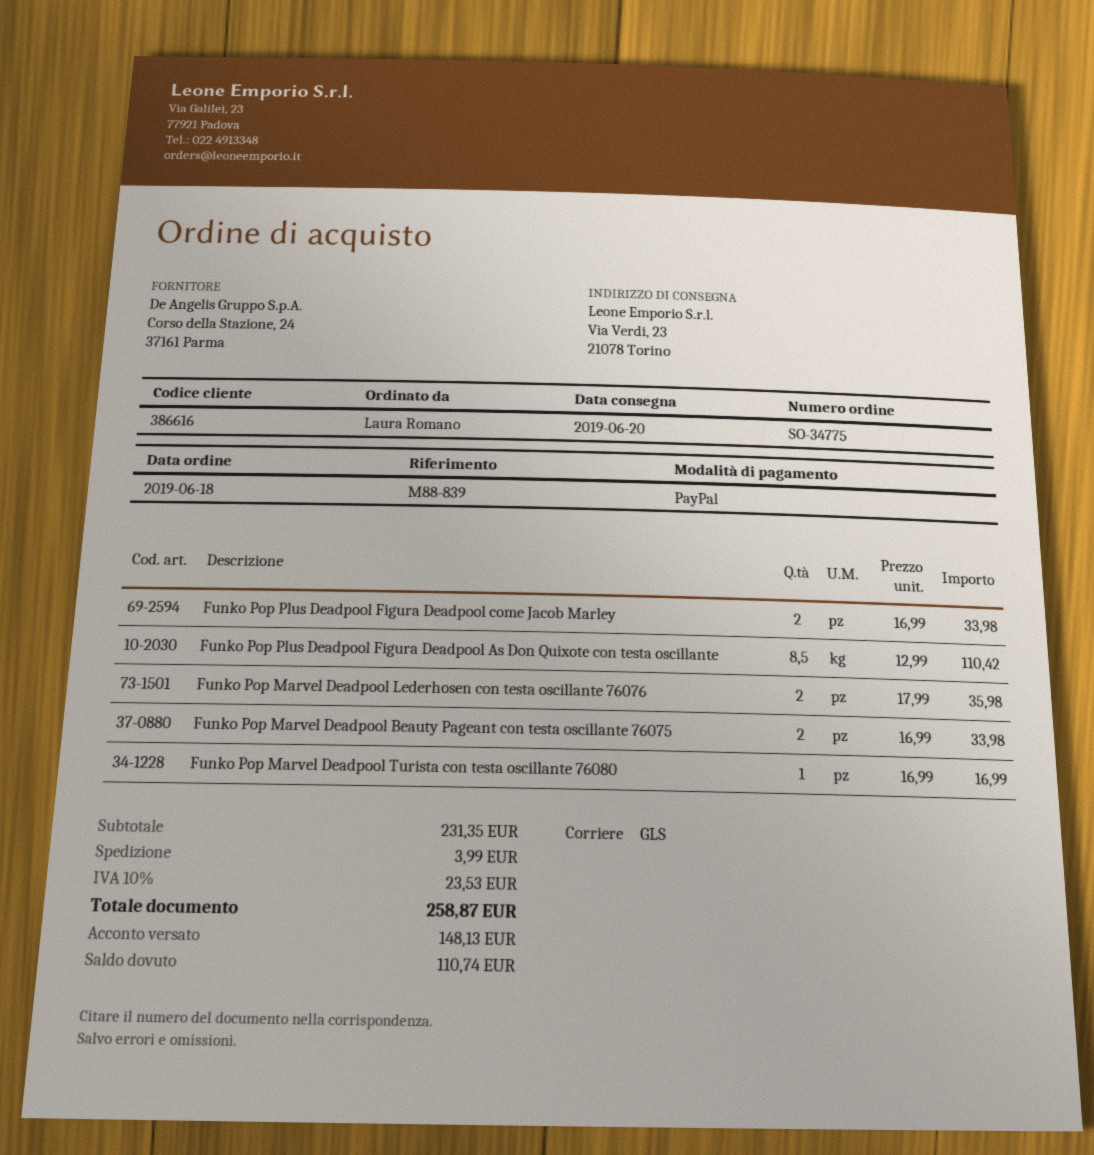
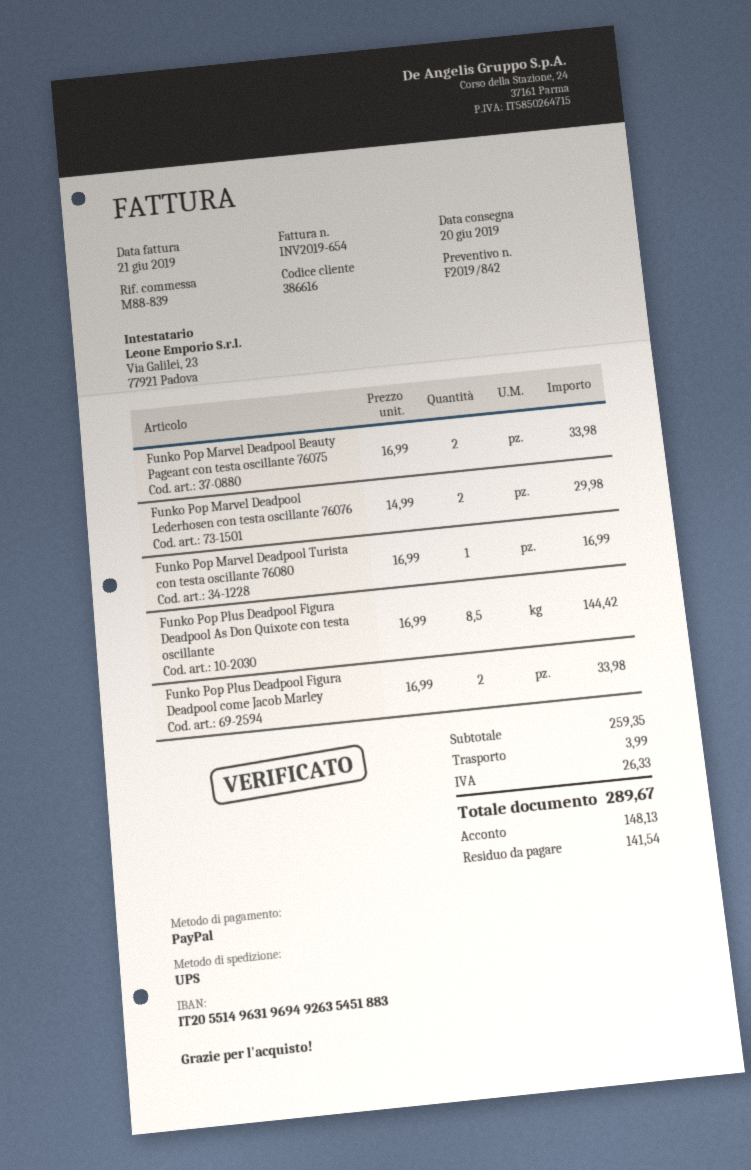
shipping method: GLS -> UPS
Funko Pop Plus Deadpool Figura Deadpool As Don Quixote con testa oscillante: 8.5 x 12.99 = 110.42 -> 8.5 x 16.99 = 144.42
Funko Pop Marvel Deadpool Lederhosen con testa oscillante 76076: 2 x 17.99 = 35.98 -> 2 x 14.99 = 29.98
subtotal: 231.35 -> 259.35
tax: 23.53 -> 26.33
total: 258.87 -> 289.67
balance: 110.74 -> 141.54

